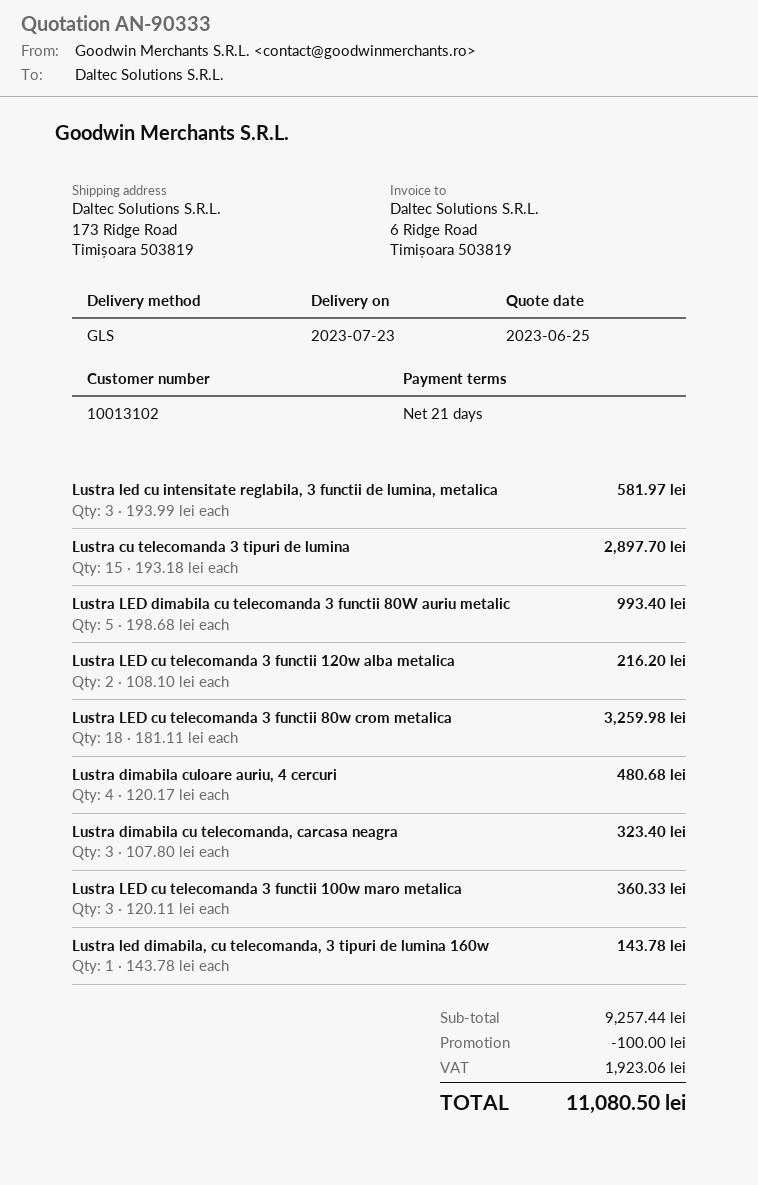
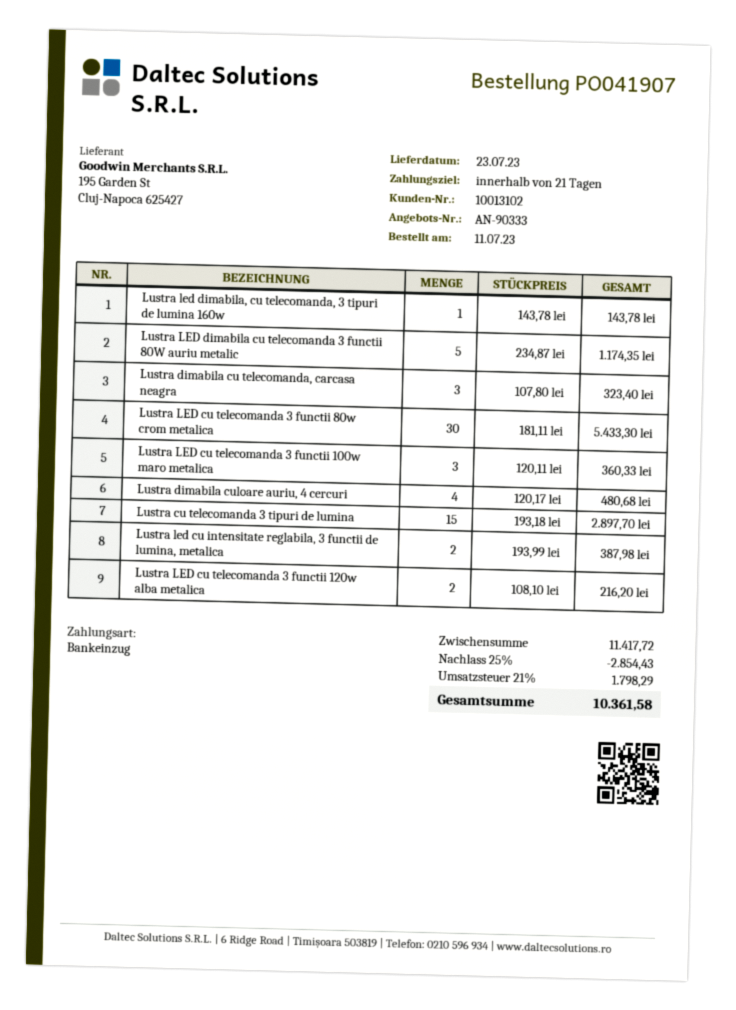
Lustra led cu intensitate reglabila, 3 functii de lumina, metalica: 3 x 193.99 = 581.97 -> 2 x 193.99 = 387.98
Lustra LED dimabila cu telecomanda 3 functii 80W auriu metalic: 5 x 198.68 = 993.40 -> 5 x 234.87 = 1174.35
Lustra LED cu telecomanda 3 functii 80w crom metalica: 18 x 181.11 = 3259.98 -> 30 x 181.11 = 5433.30
subtotal: 9257.44 -> 11417.72
discount: 100.00 -> 2854.43
tax: 1923.06 -> 1798.29
total: 11080.50 -> 10361.58

